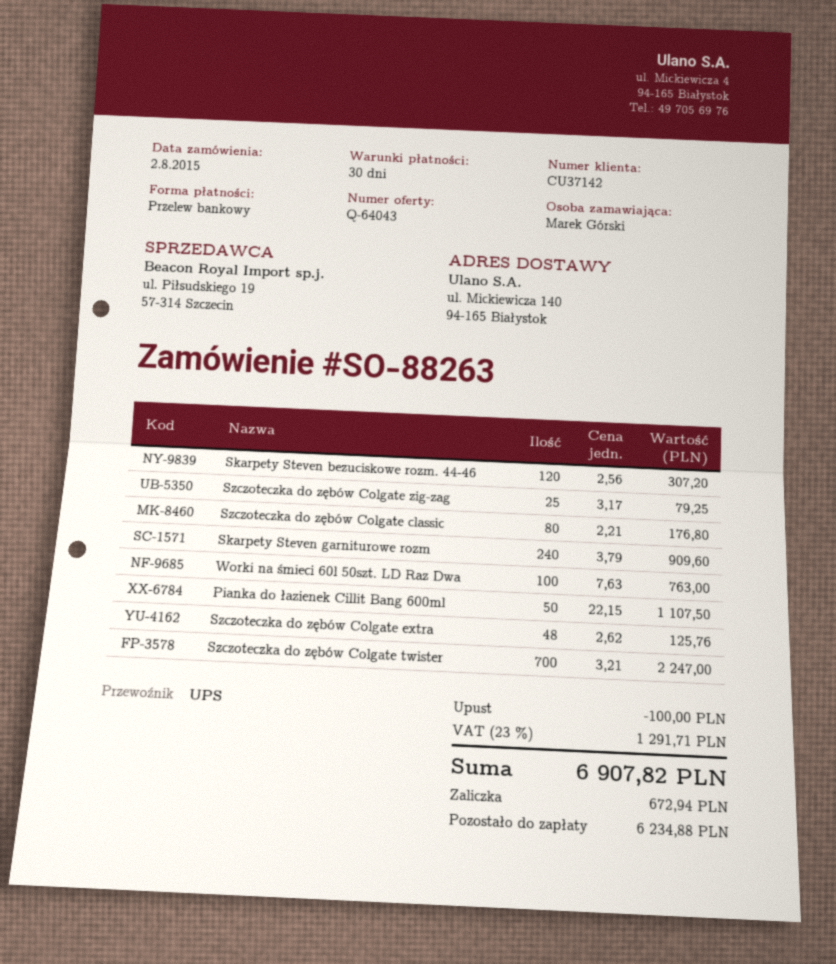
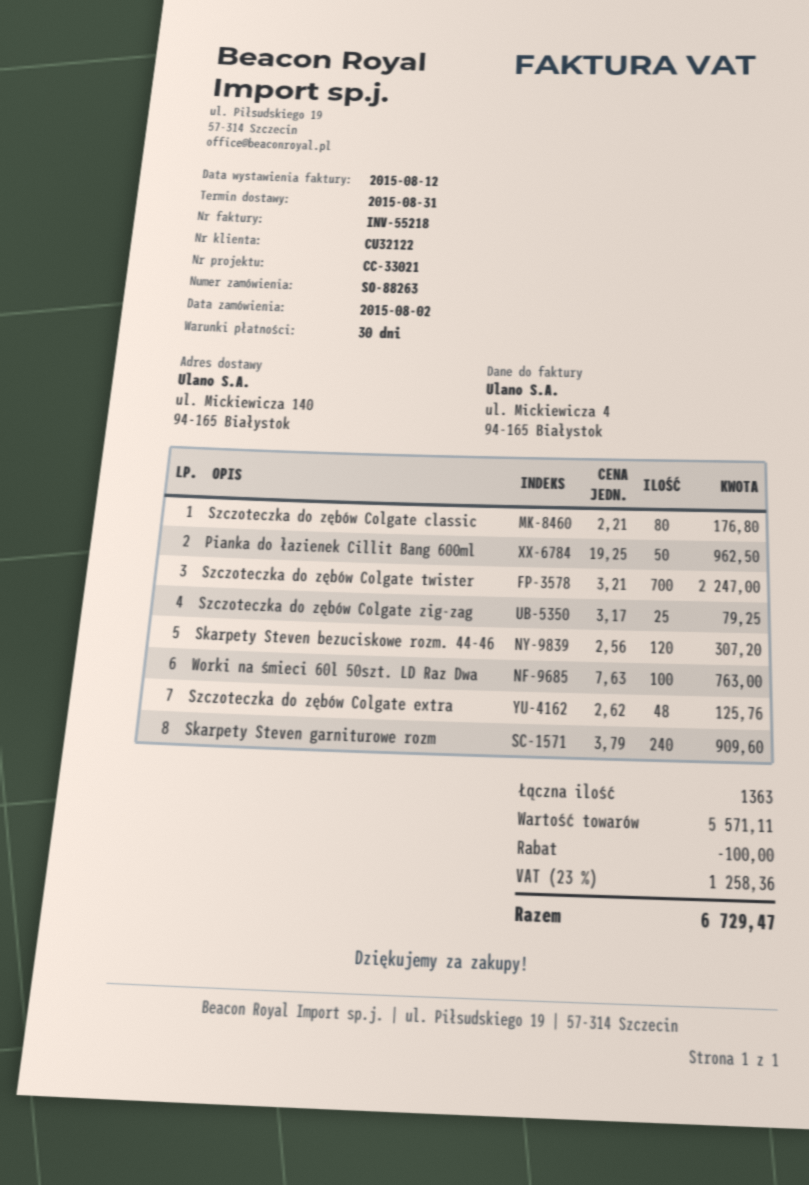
customer number: CU37142 -> CU32122
Pianka do łazienek Cillit Bang 600ml: 50 x 22.15 = 1107.50 -> 50 x 19.25 = 962.50
tax: 23% = 1291.71 -> 23% = 1258.36
total: 6907.82 -> 6729.47

